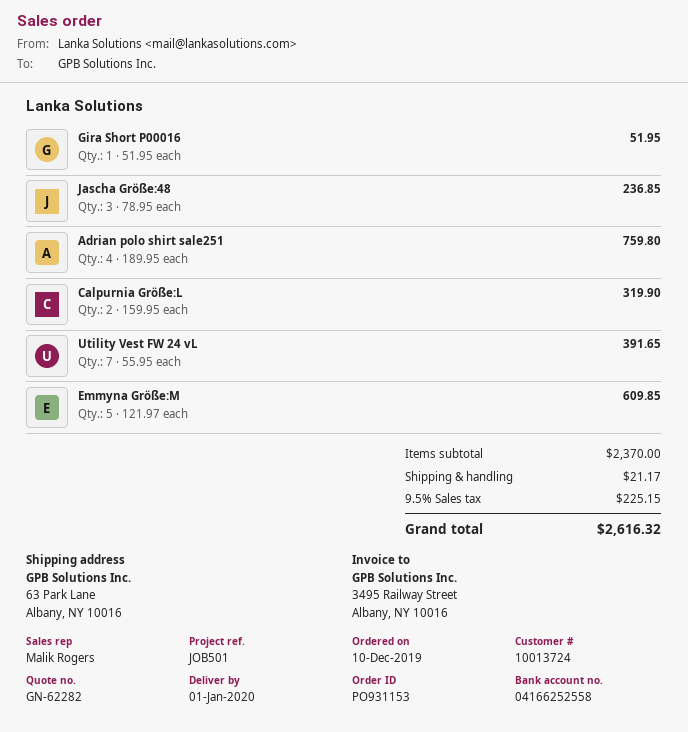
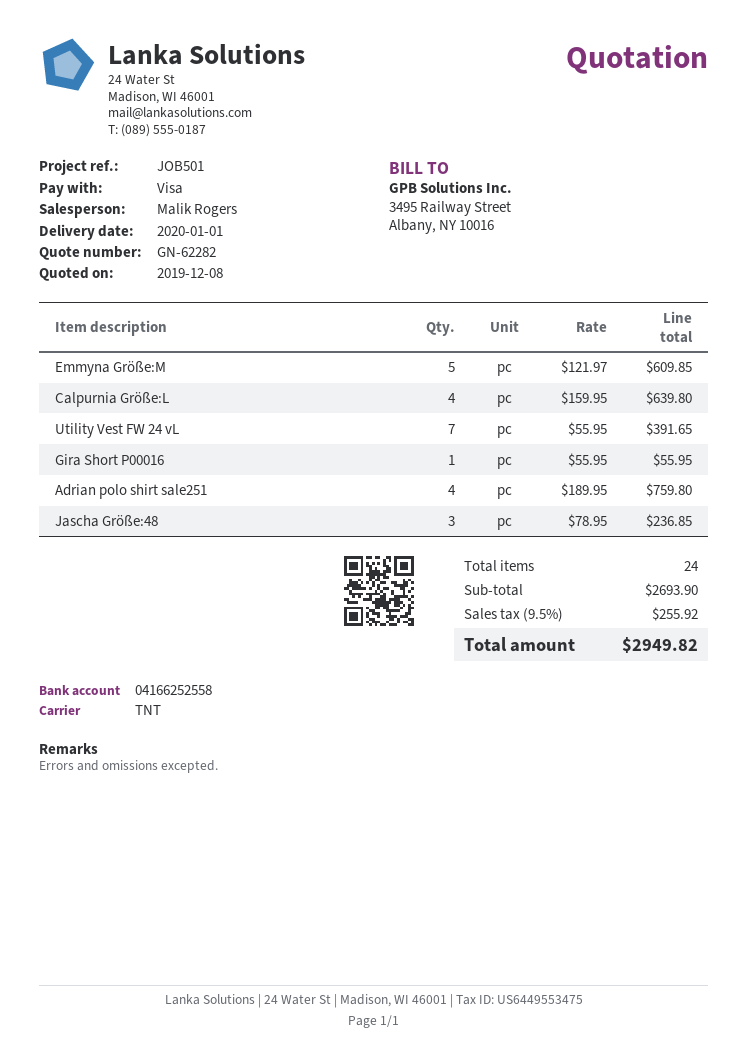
Gira Short P00016: 1 x 51.95 = 51.95 -> 1 x 55.95 = 55.95
Calpurnia Größe:L: 2 x 159.95 = 319.90 -> 4 x 159.95 = 639.80
subtotal: 2370.00 -> 2693.90
shipping: 21.17 -> none
tax: 9.5% = 225.15 -> 9.5% = 255.92
total: 2616.32 -> 2949.82

